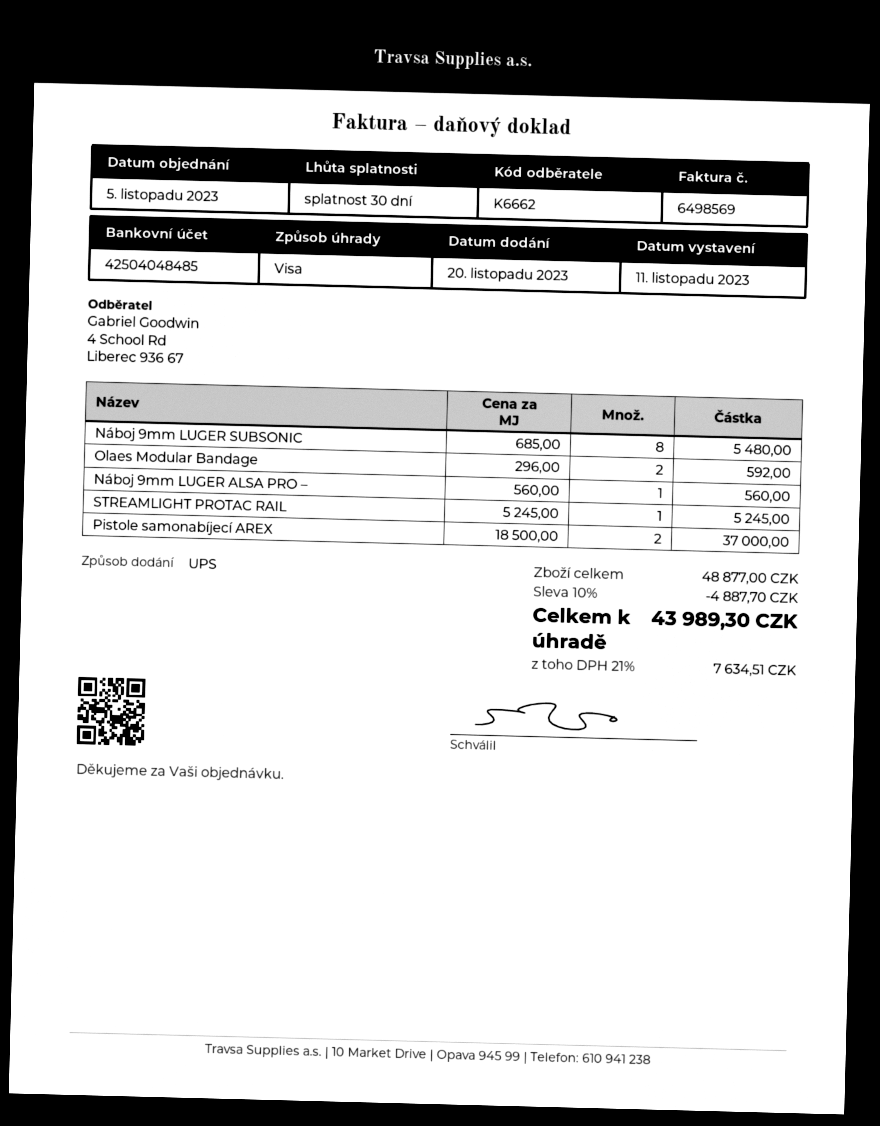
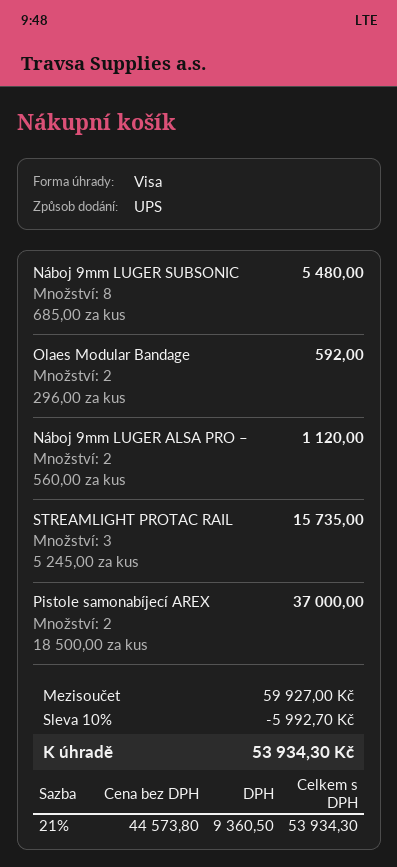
Náboj 9mm LUGER ALSA PRO –: 1 x 560.00 = 560.00 -> 2 x 560.00 = 1120.00
STREAMLIGHT PROTAC RAIL: 1 x 5245.00 = 5245.00 -> 3 x 5245.00 = 15735.00
subtotal: 48877.00 -> 59927.00
discount: 10% = 4887.70 -> 10% = 5992.70
tax: 21% = 7634.51 -> 21% = 9360.50
total: 43989.30 -> 53934.30

